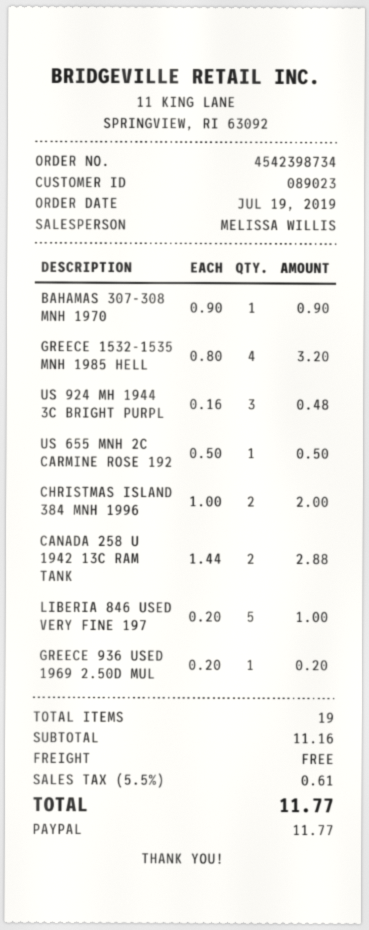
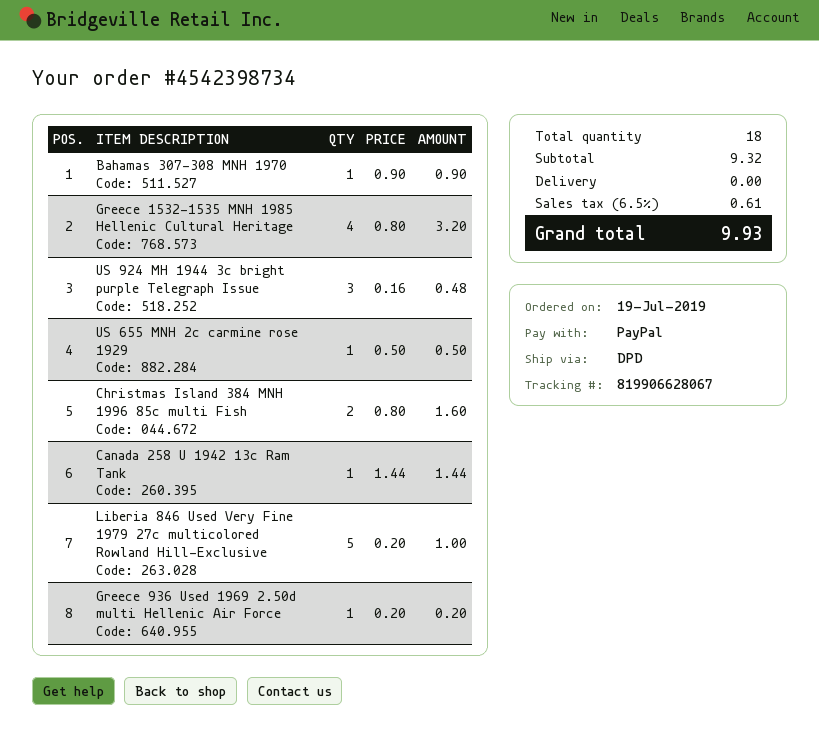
CHRISTMAS ISLAND 384 MNH 1996: 2 x 1.00 = 2.00 -> 2 x 0.80 = 1.60
CANADA 258 U 1942 13C RAM TANK: 2 x 1.44 = 2.88 -> 1 x 1.44 = 1.44
total quantity: 19 -> 18
subtotal: 11.16 -> 9.32
tax: 5.5% = 0.61 -> 6.5% = 0.61
total: 11.77 -> 9.93

